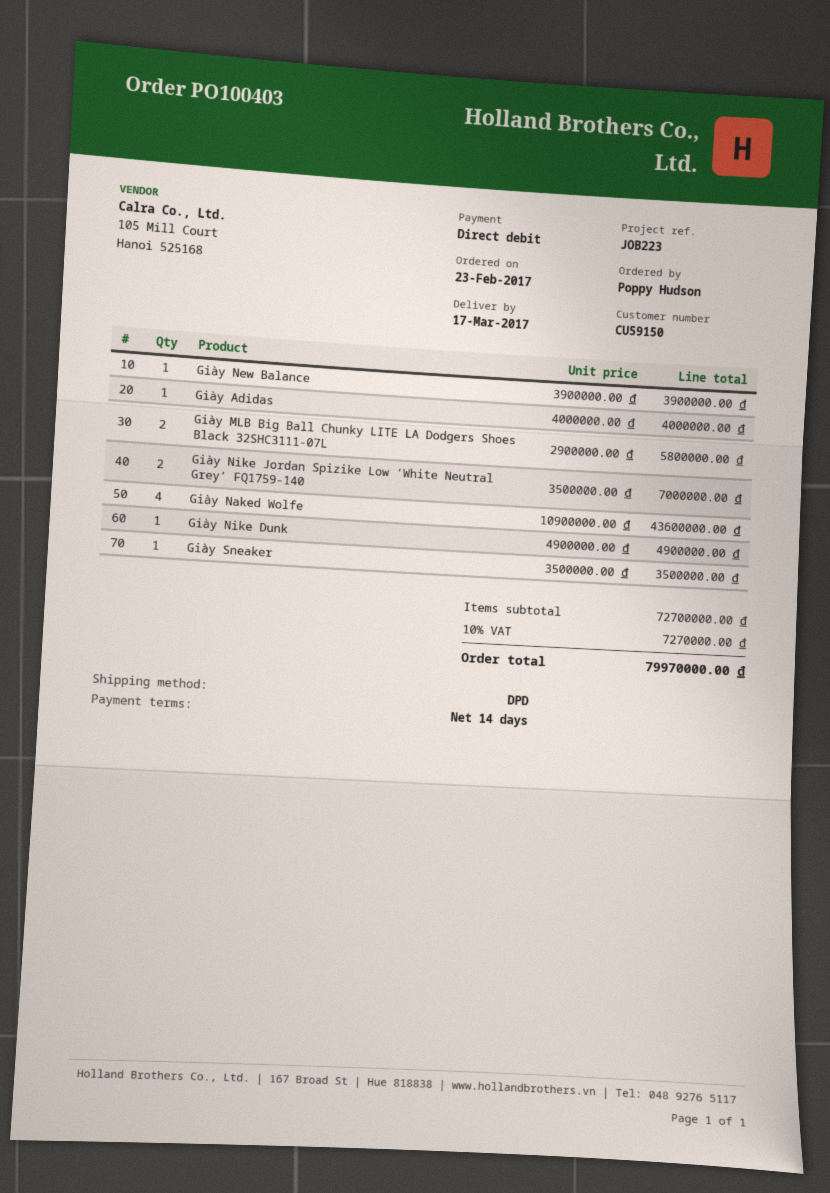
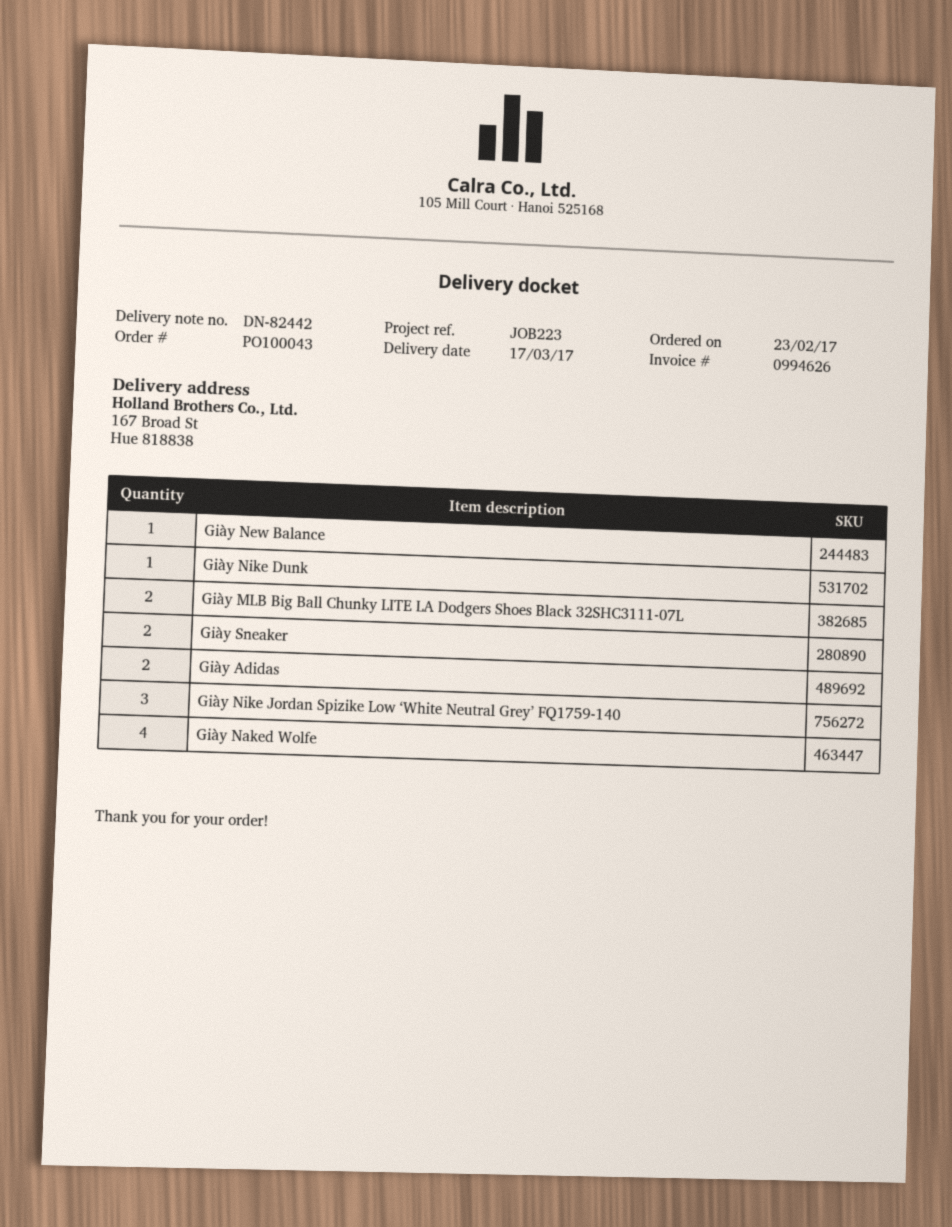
order number: PO100403 -> PO100043
Giày Adidas: 1 -> 2
Giày Nike Jordan Spizike Low ‘White Neutral Grey’ FQ1759-140: 2 -> 3
Giày Sneaker: 1 -> 2

